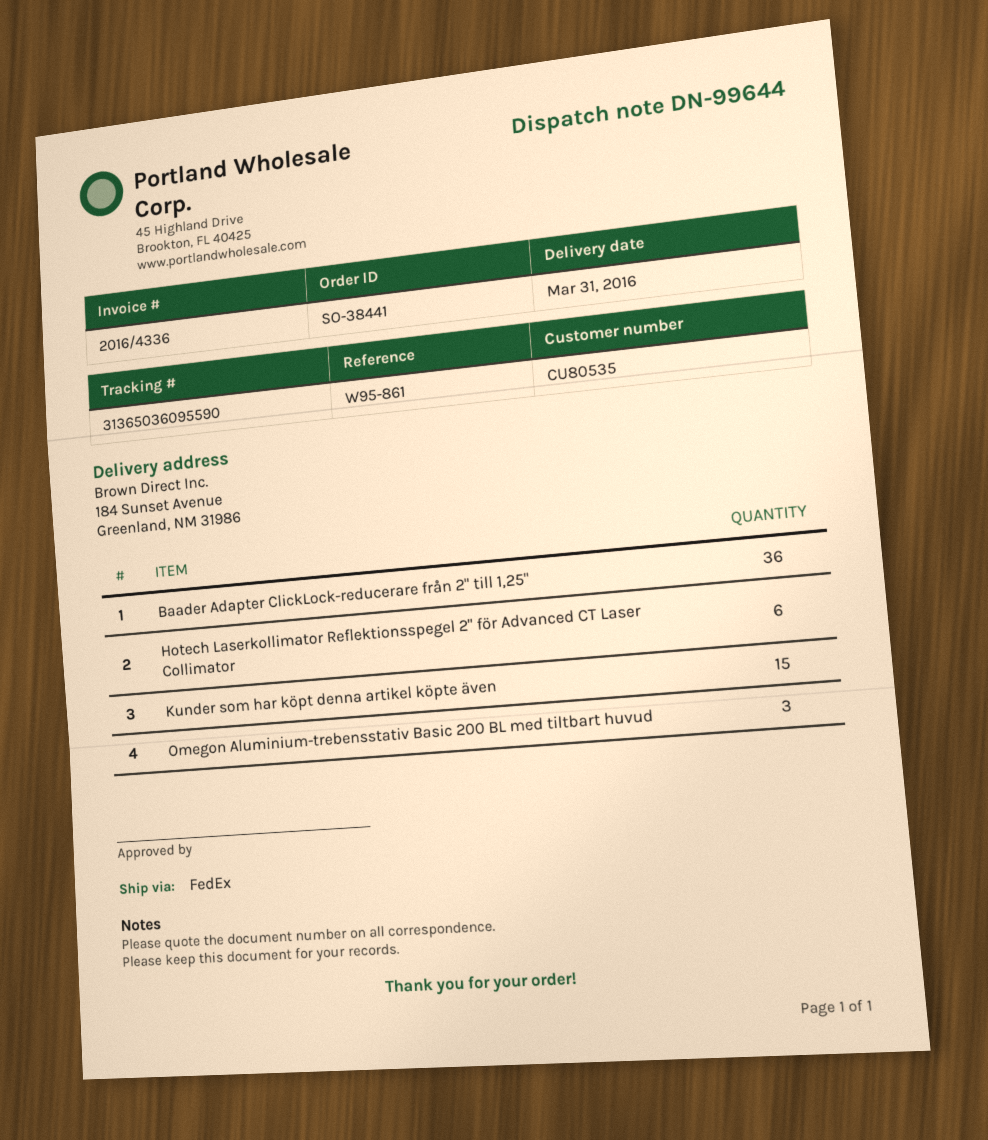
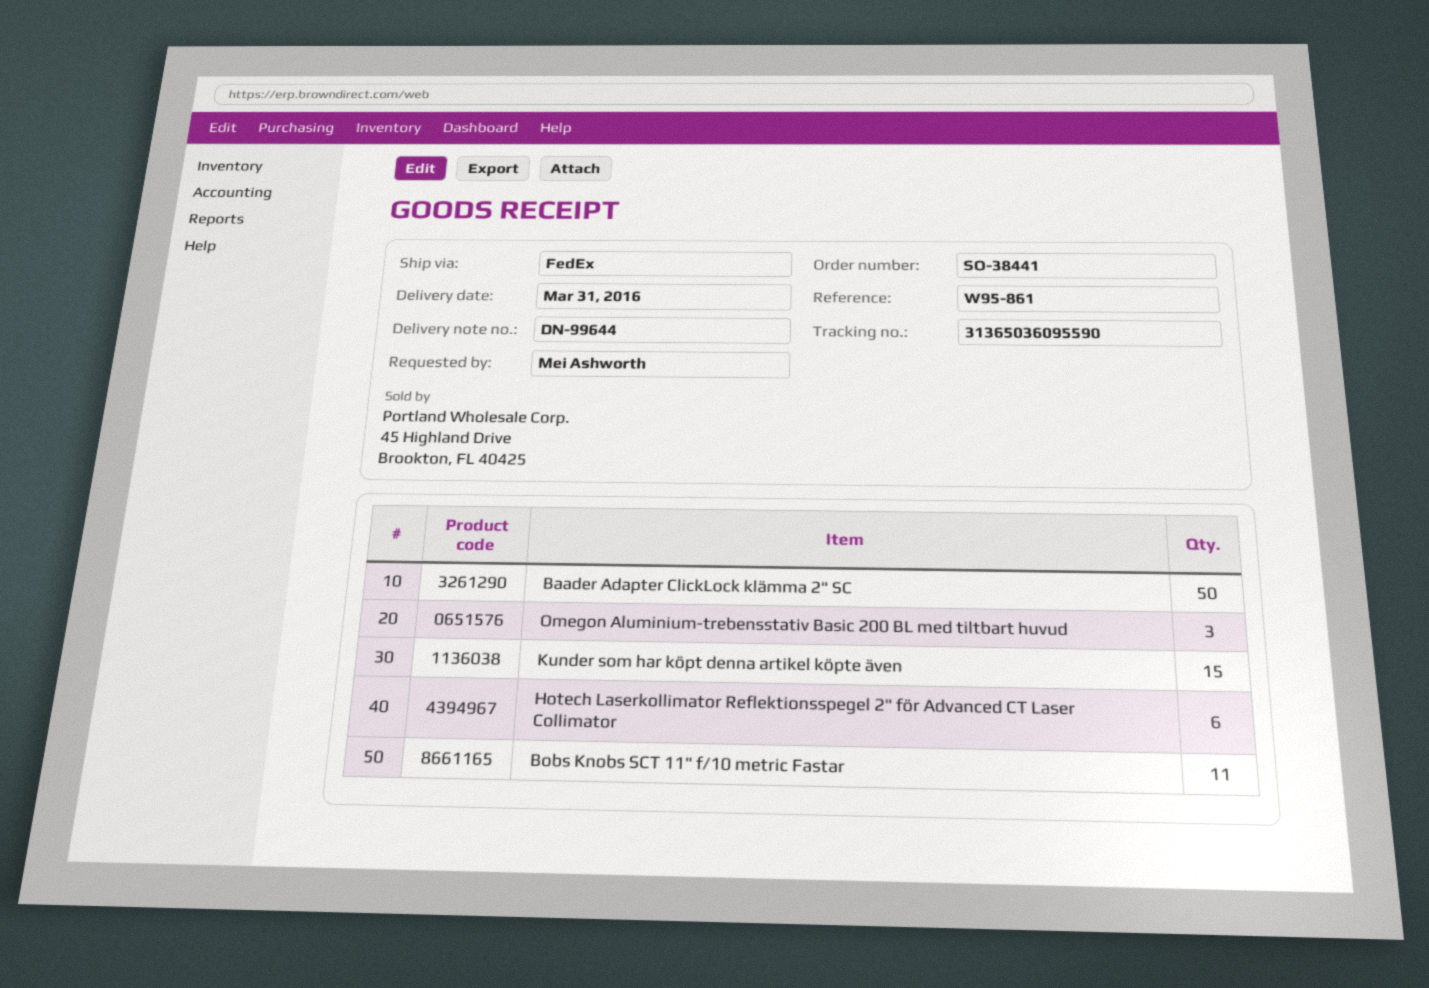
Baader Adapter ClickLock-reducerare från 2" till 1,25": 36 -> none
Baader Adapter ClickLock klämma 2" SC: none -> 50
Bobs Knobs SCT 11" f/10 metric Fastar: none -> 11

